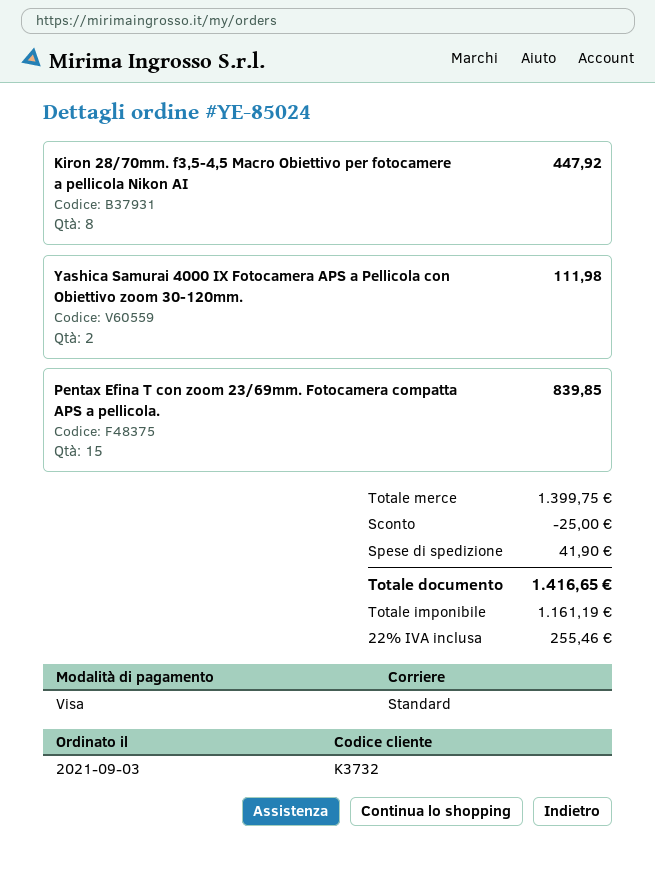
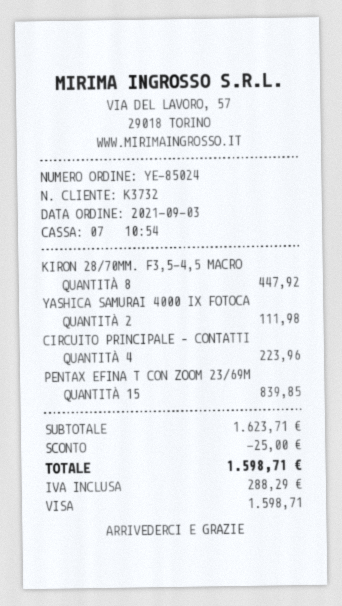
CIRCUITO PRINCIPALE – CONTATTI: none -> 4 for 223.96
subtotal: 1399.75 -> 1623.71
shipping: 41.90 -> none
tax: 255.46 -> 288.29
total: 1416.65 -> 1598.71

